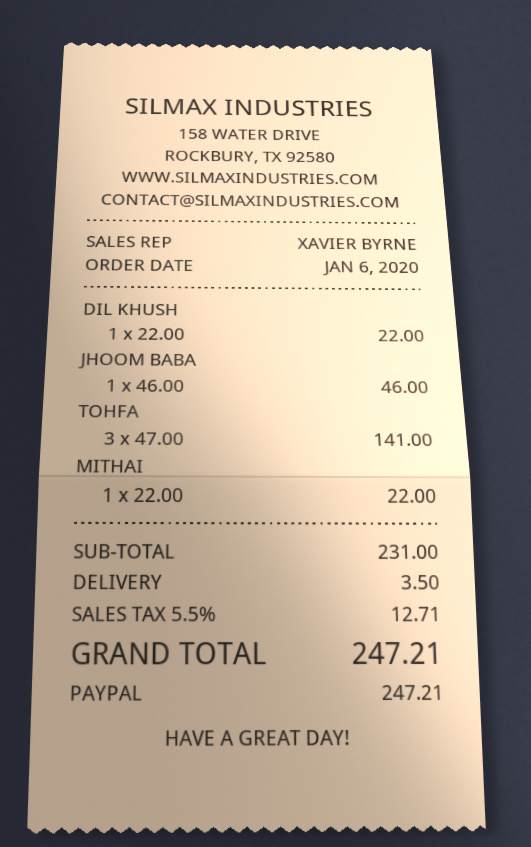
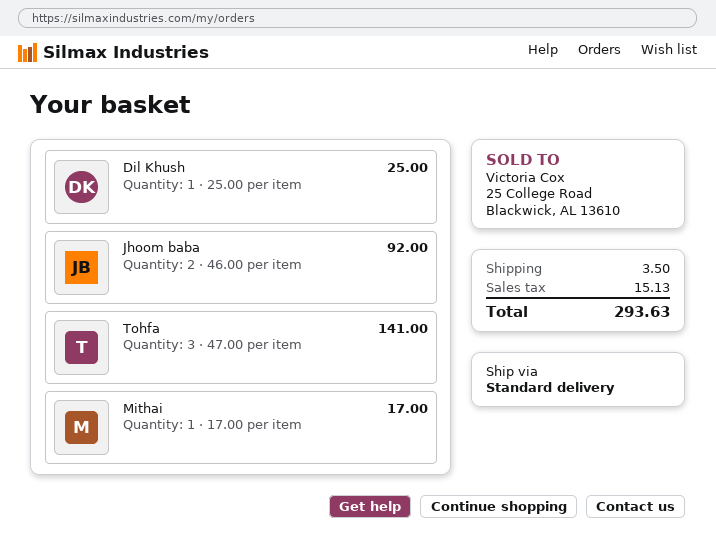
DIL KHUSH: 1 x 22.00 = 22.00 -> 1 x 25.00 = 25.00
JHOOM BABA: 1 x 46.00 = 46.00 -> 2 x 46.00 = 92.00
MITHAI: 1 x 22.00 = 22.00 -> 1 x 17.00 = 17.00
tax: 12.71 -> 15.13
total: 247.21 -> 293.63

